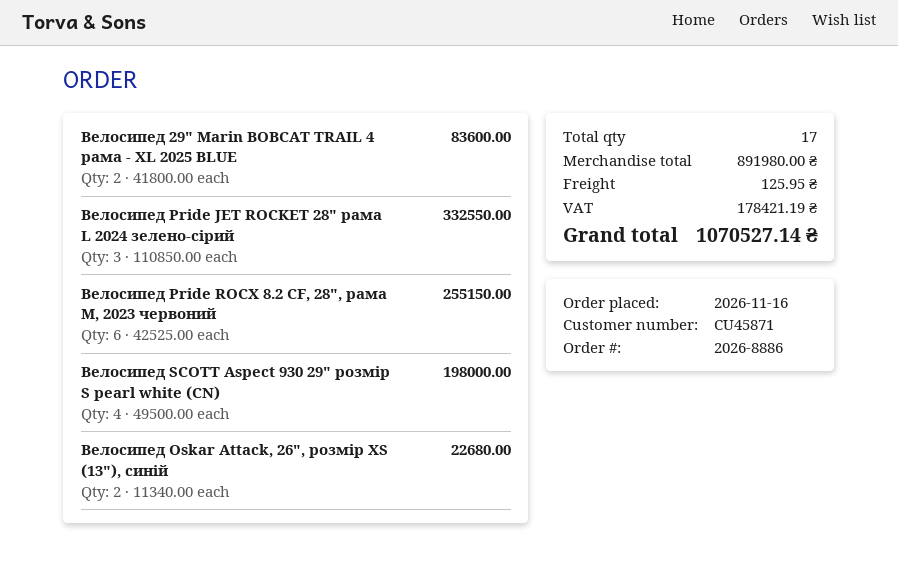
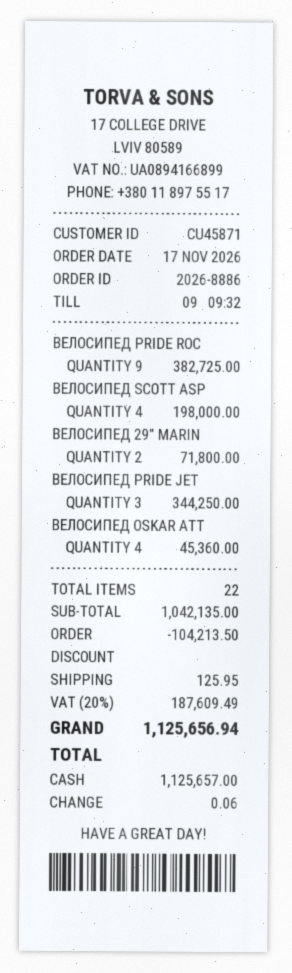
order date: 2026-11-16 -> 2026-11-17
Велосипед 29" Marin BOBCAT TRAIL 4 рама - XL 2025 BLUE: 2 for 83600.00 -> 2 for 71800.00
Велосипед Pride JET ROCKET 28" рама L 2024 зелено-сірий: 3 for 332550.00 -> 3 for 344250.00
Велосипед Pride ROCX 8.2 CF, 28", рама M, 2023 червоний: 6 for 255150.00 -> 9 for 382725.00
Велосипед Oskar Attack, 26", розмір XS (13"), синій: 2 for 22680.00 -> 4 for 45360.00
total quantity: 17 -> 22
subtotal: 891980.00 -> 1042135.00
discount: none -> 104213.50
tax: 178421.19 -> 187609.49
total: 1070527.14 -> 1125656.94

